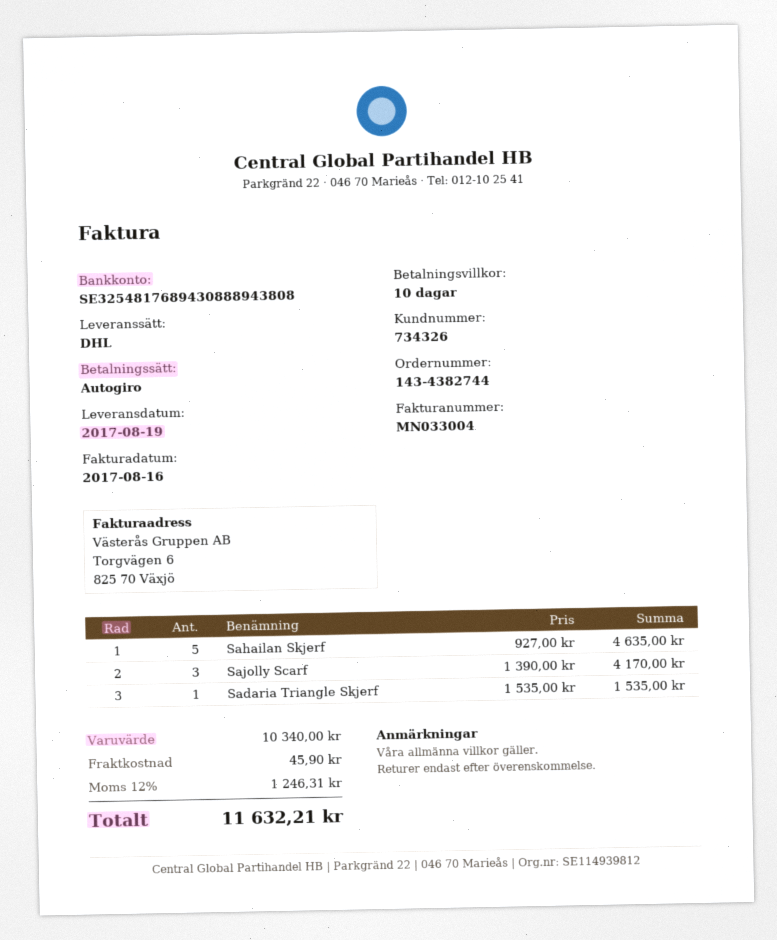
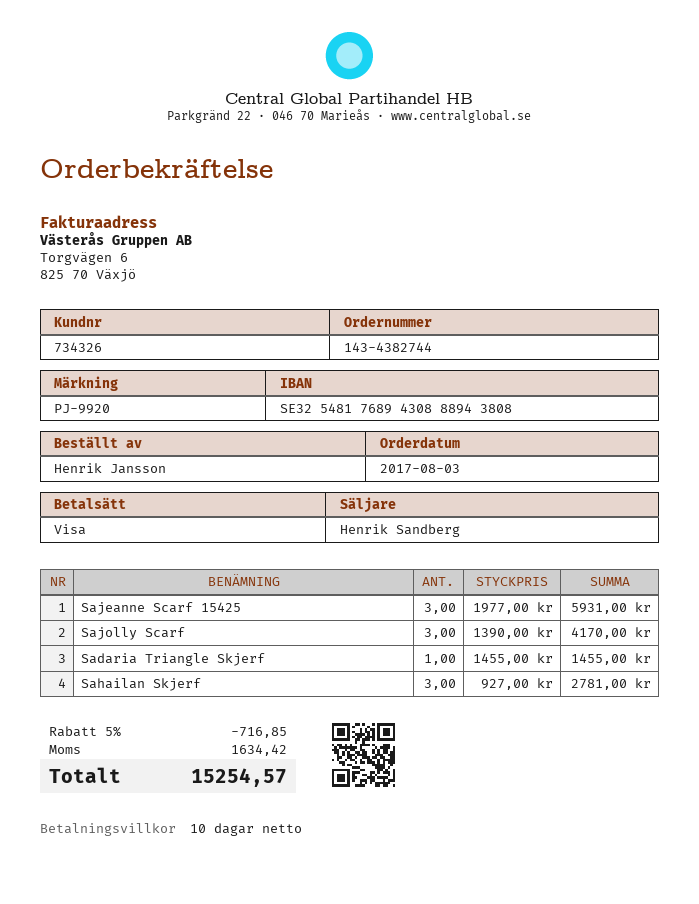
payment method: direct debit -> Visa
Sahailan Skjerf: 5 x 927.00 = 4635.00 -> 3 x 927.00 = 2781.00
Sadaria Triangle Skjerf: 1 x 1535.00 = 1535.00 -> 1 x 1455.00 = 1455.00
Sajeanne Scarf 15425: none -> 3 x 1977.00 = 5931.00
discount: none -> 5% = 716.85
shipping: 45.90 -> none
tax: 1246.31 -> 1634.42
total: 11632.21 -> 15254.57

